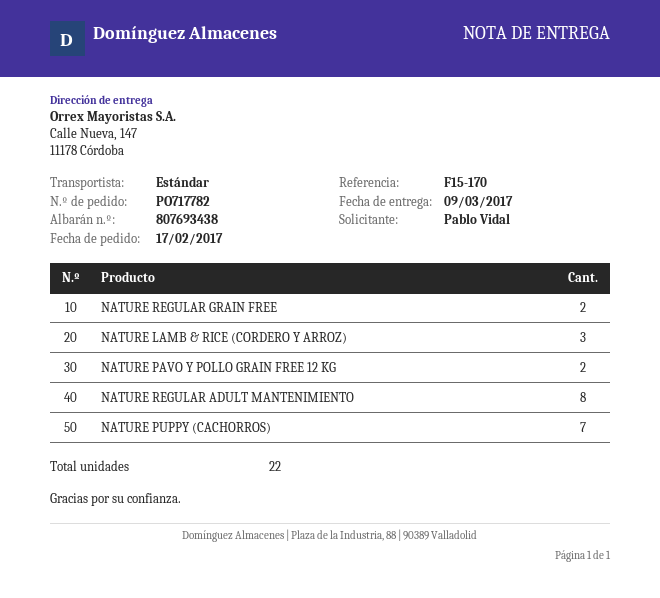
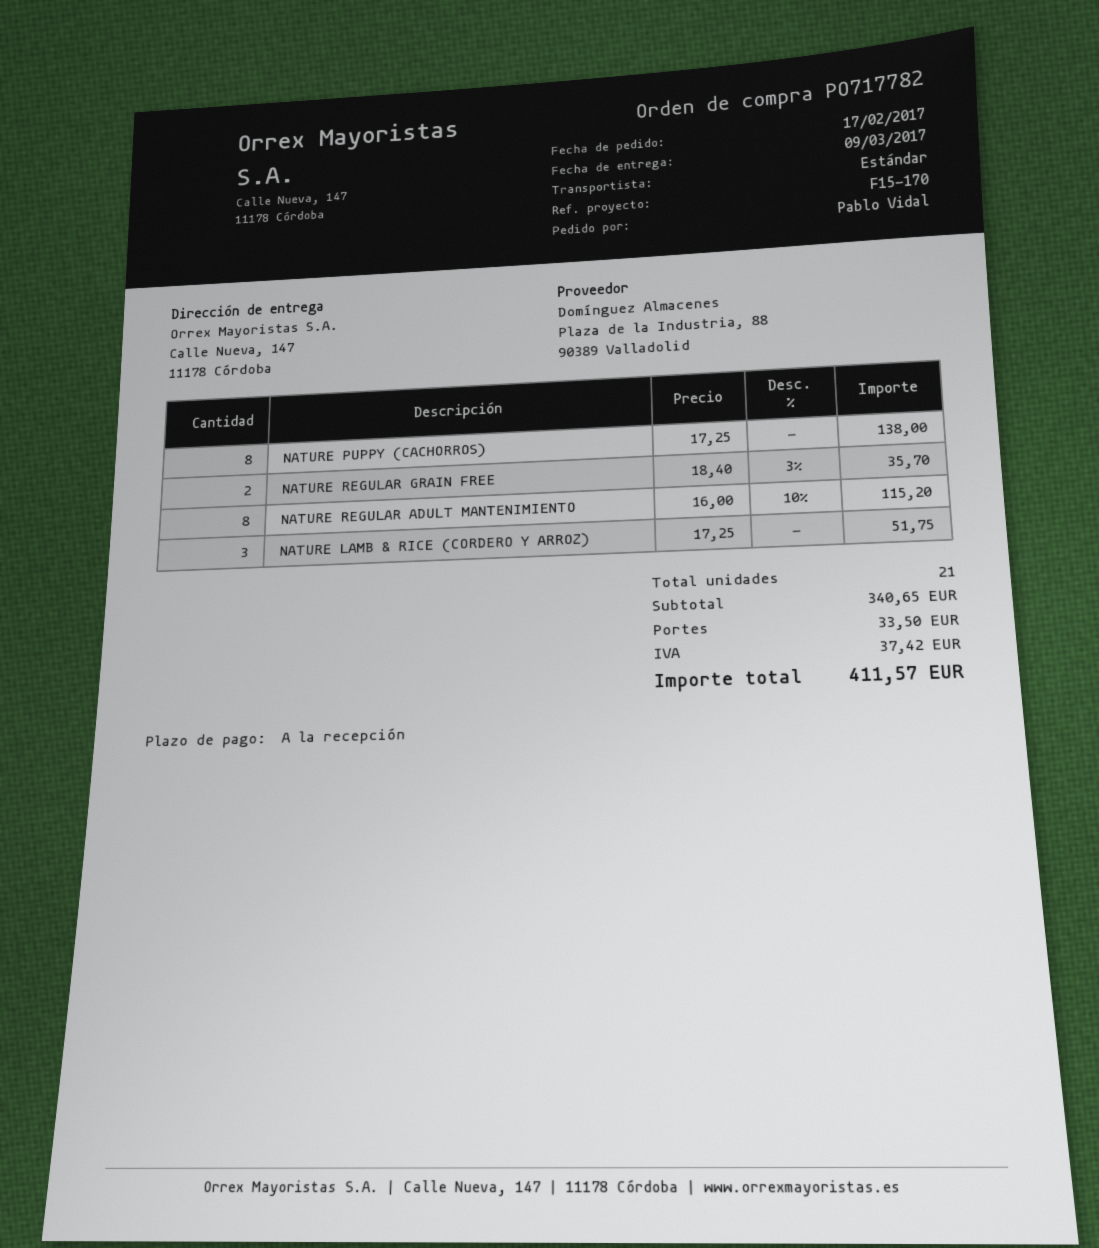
NATURE PAVO Y POLLO GRAIN FREE 12 KG: 2 -> none
NATURE PUPPY (CACHORROS): 7 -> 8
total quantity: 22 -> 21

